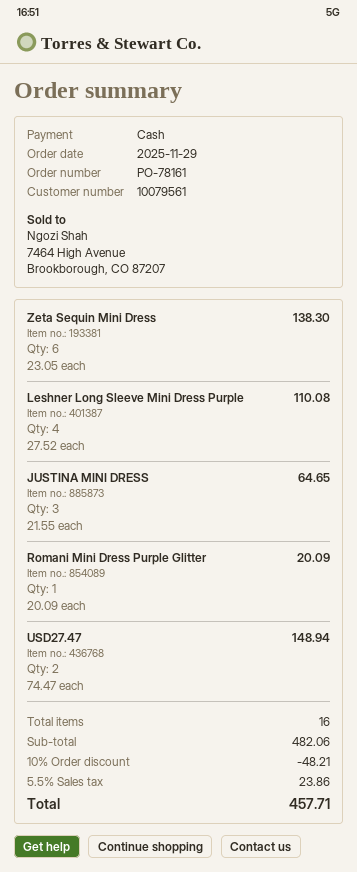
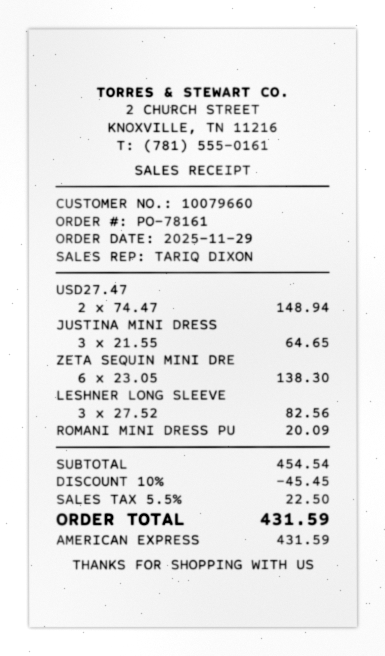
customer number: 10079561 -> 10079660
payment method: cash -> American Express
Leshner Long Sleeve Mini Dress Purple: 4 x 27.52 = 110.08 -> 3 x 27.52 = 82.56
subtotal: 482.06 -> 454.54
discount: 10% = 48.21 -> 10% = 45.45
tax: 5.5% = 23.86 -> 5.5% = 22.50
total: 457.71 -> 431.59

